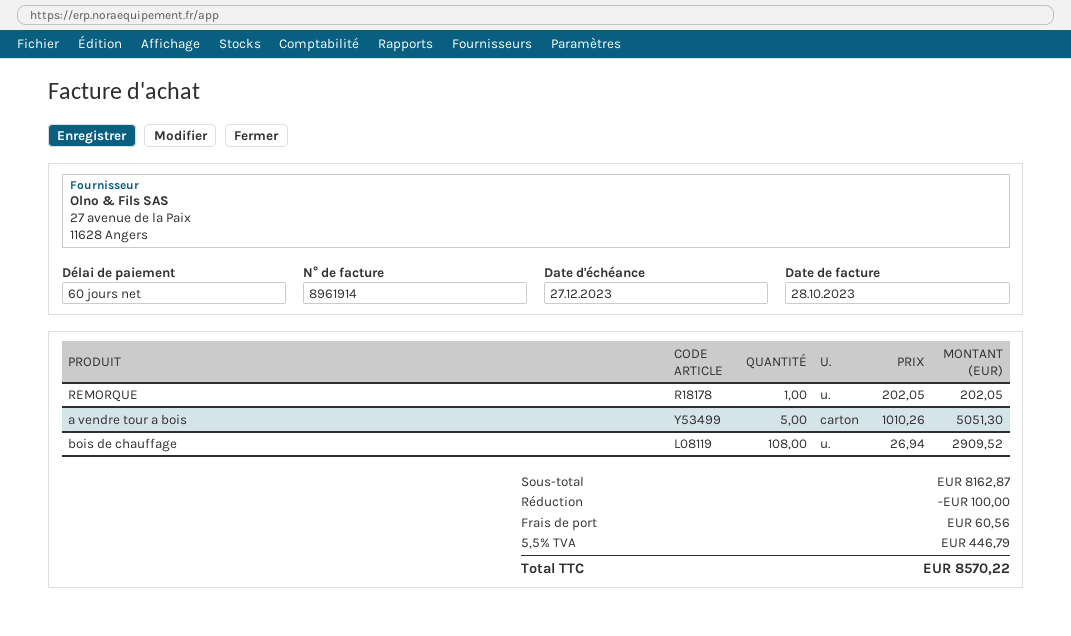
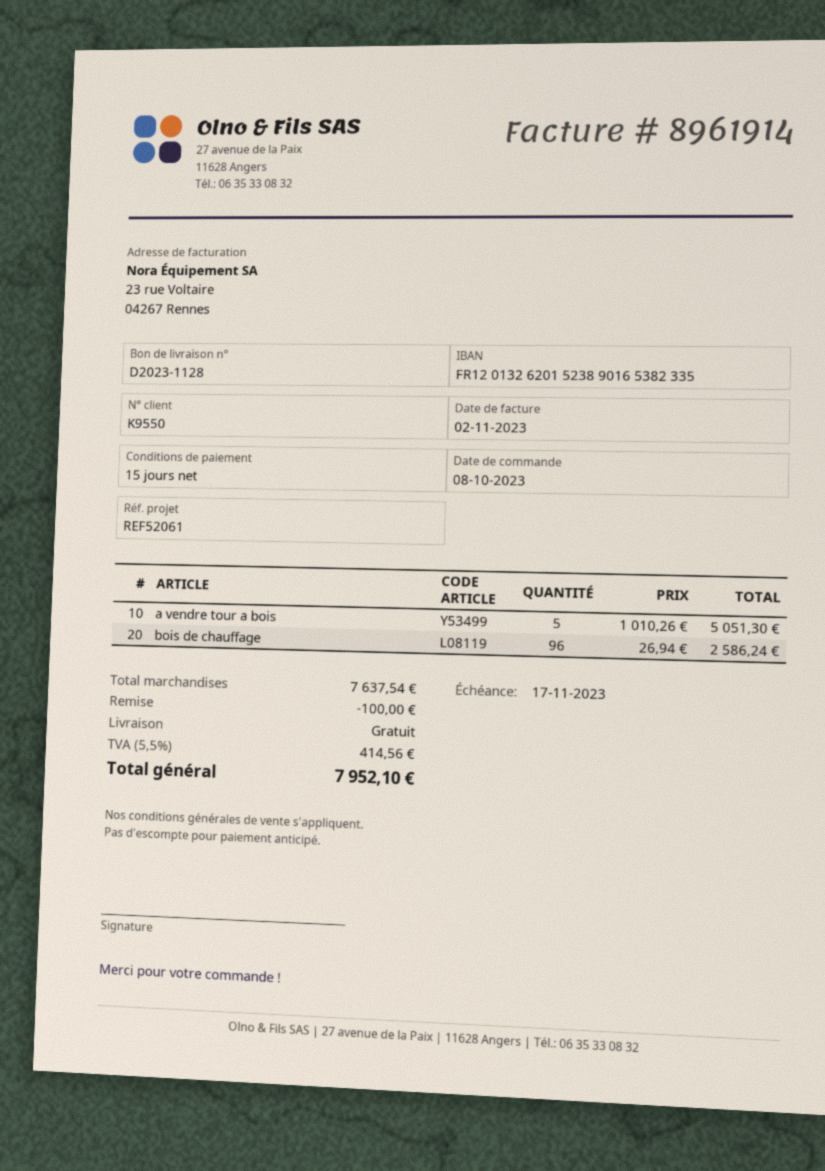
invoice date: 2023-10-28 -> 2023-11-02
payment terms: 60 days -> 15 days
due date: 2023-12-27 -> 2023-11-17
REMORQUE: 1 x 202.05 = 202.05 -> none
bois de chauffage: 108 x 26.94 = 2909.52 -> 96 x 26.94 = 2586.24
subtotal: 8162.87 -> 7637.54
shipping: 60.56 -> 0.00
tax: 5.5% = 446.79 -> 5.5% = 414.56
total: 8570.22 -> 7952.10

